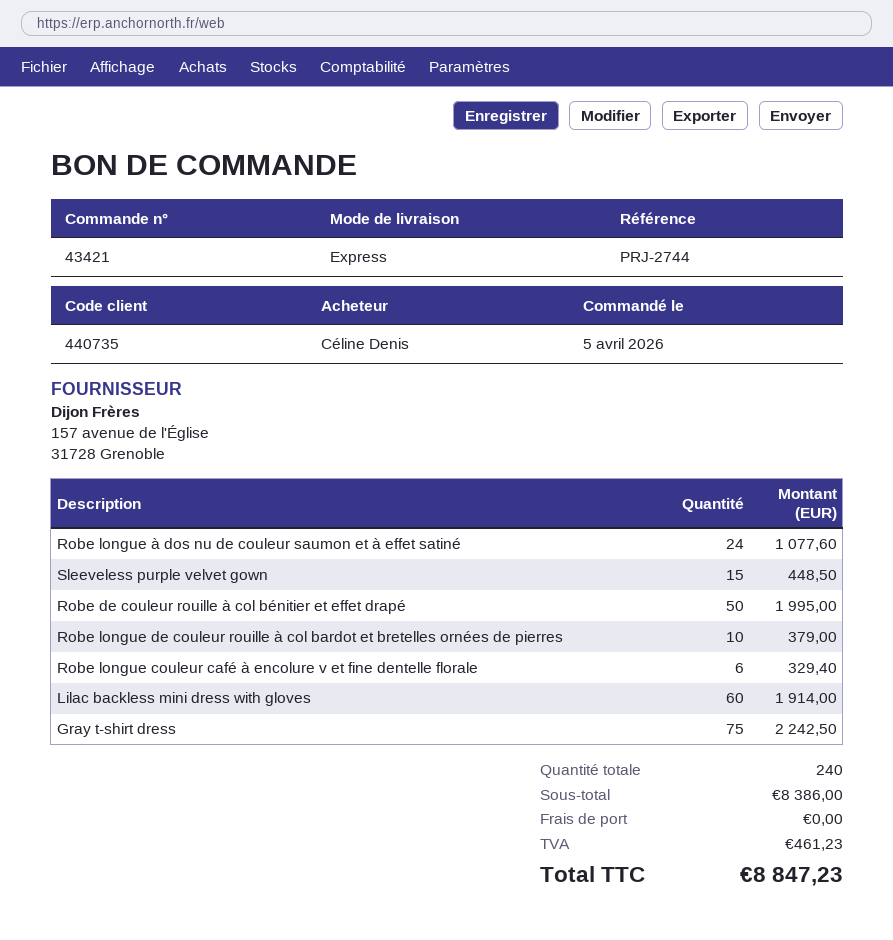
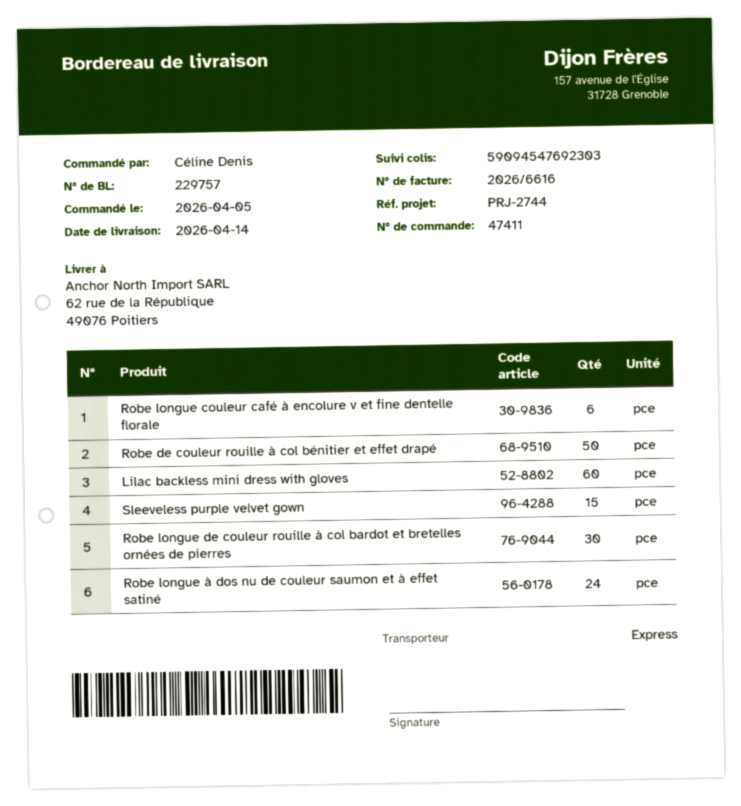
order number: 43421 -> 47411
Robe longue de couleur rouille à col bardot et bretelles ornées de pierres: 10 -> 30
Gray t-shirt dress: 75 -> none

